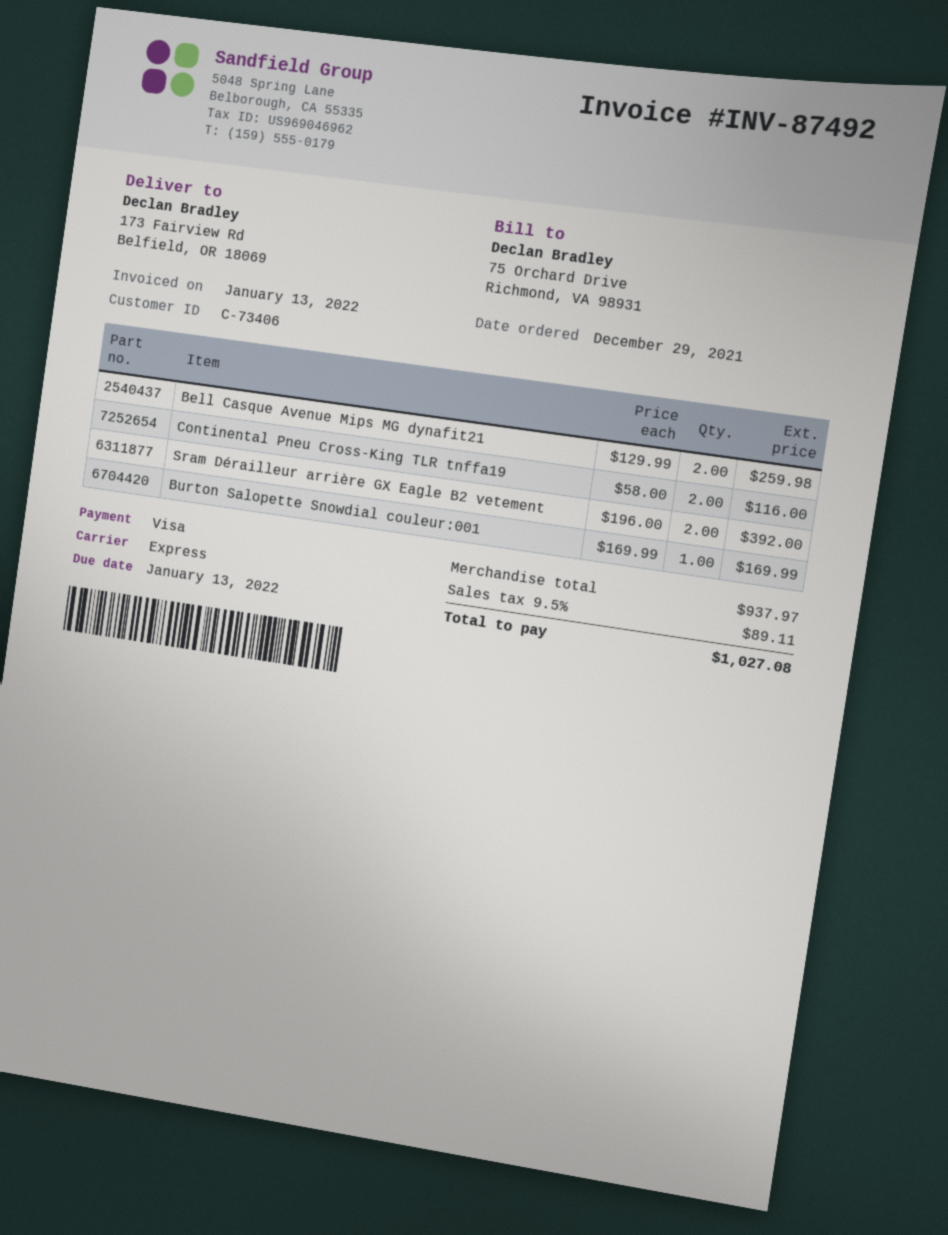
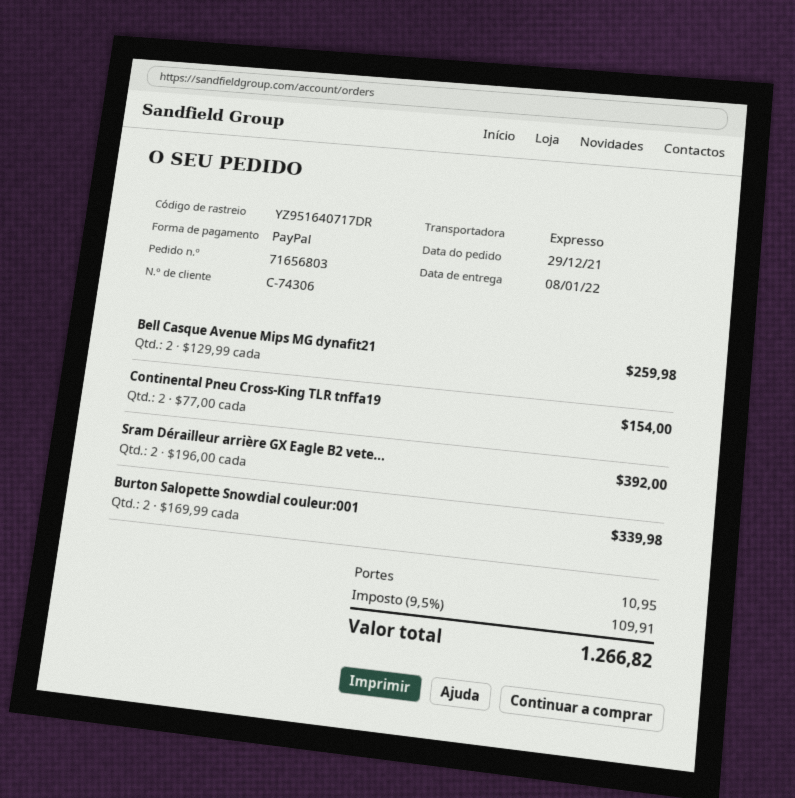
customer number: C-73406 -> C-74306
payment method: Visa -> PayPal
Continental Pneu Cross-King TLR tnffa19: 2 x 58.00 = 116.00 -> 2 x 77.00 = 154.00
Burton Salopette Snowdial couleur:001: 1 x 169.99 = 169.99 -> 2 x 169.99 = 339.98
shipping: none -> 10.95
tax: 9.5% = 89.11 -> 9.5% = 109.91
total: 1027.08 -> 1266.82

